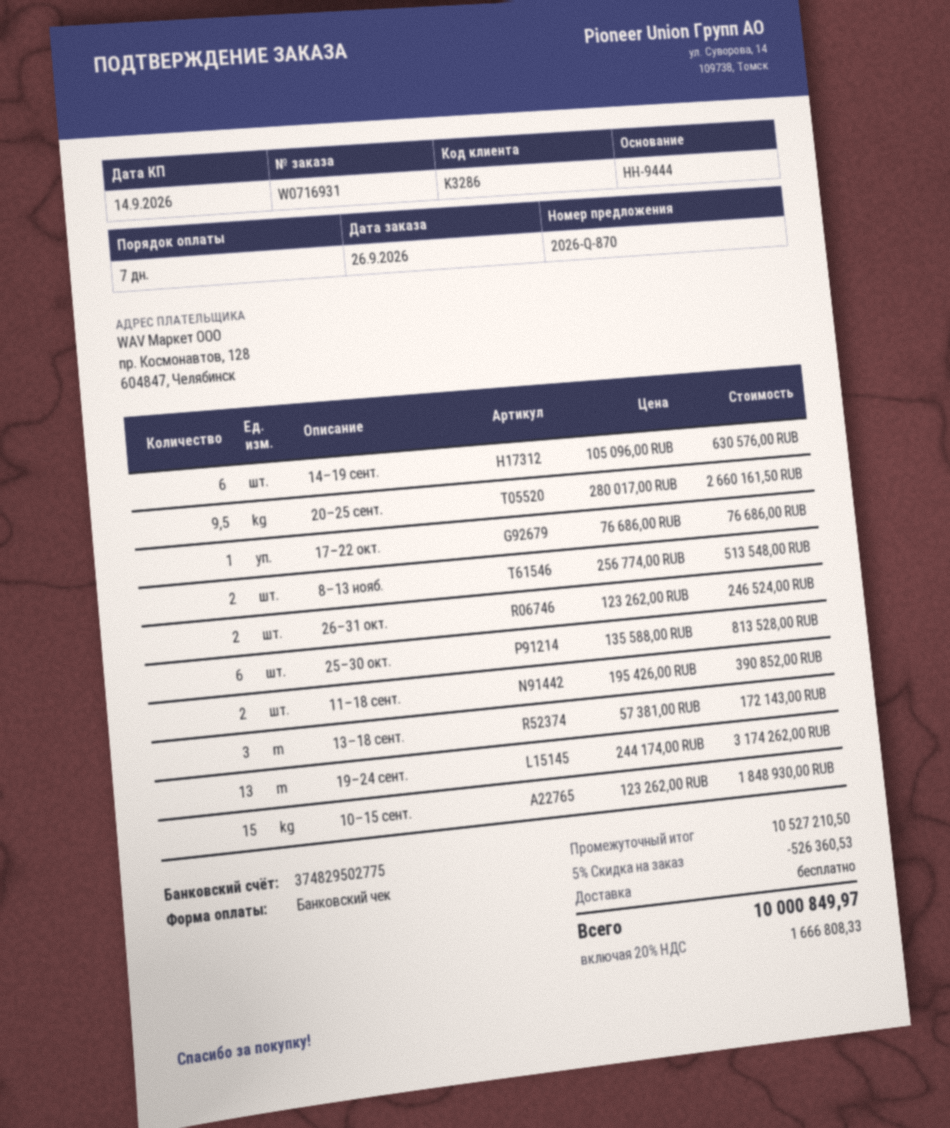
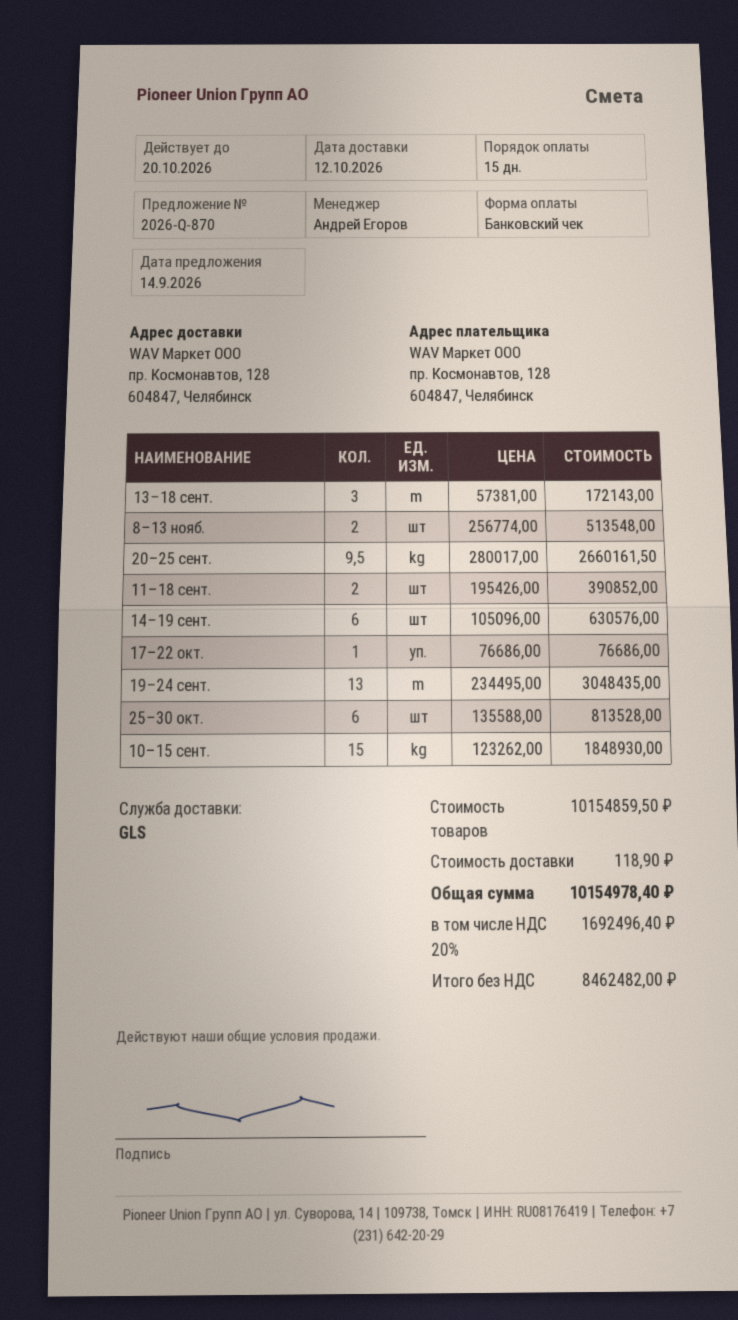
payment terms: 7 days -> 15 days
26–31 окт.: 2 x 123262.00 = 246524.00 -> none
19–24 сент.: 13 x 244174.00 = 3174262.00 -> 13 x 234495.00 = 3048435.00
subtotal: 10527210.50 -> 10154859.50
discount: 5% = 526360.53 -> none
shipping: 0.00 -> 118.90
tax: 20% = 1666808.33 -> 20% = 1692496.40
total: 10000849.97 -> 10154978.40

